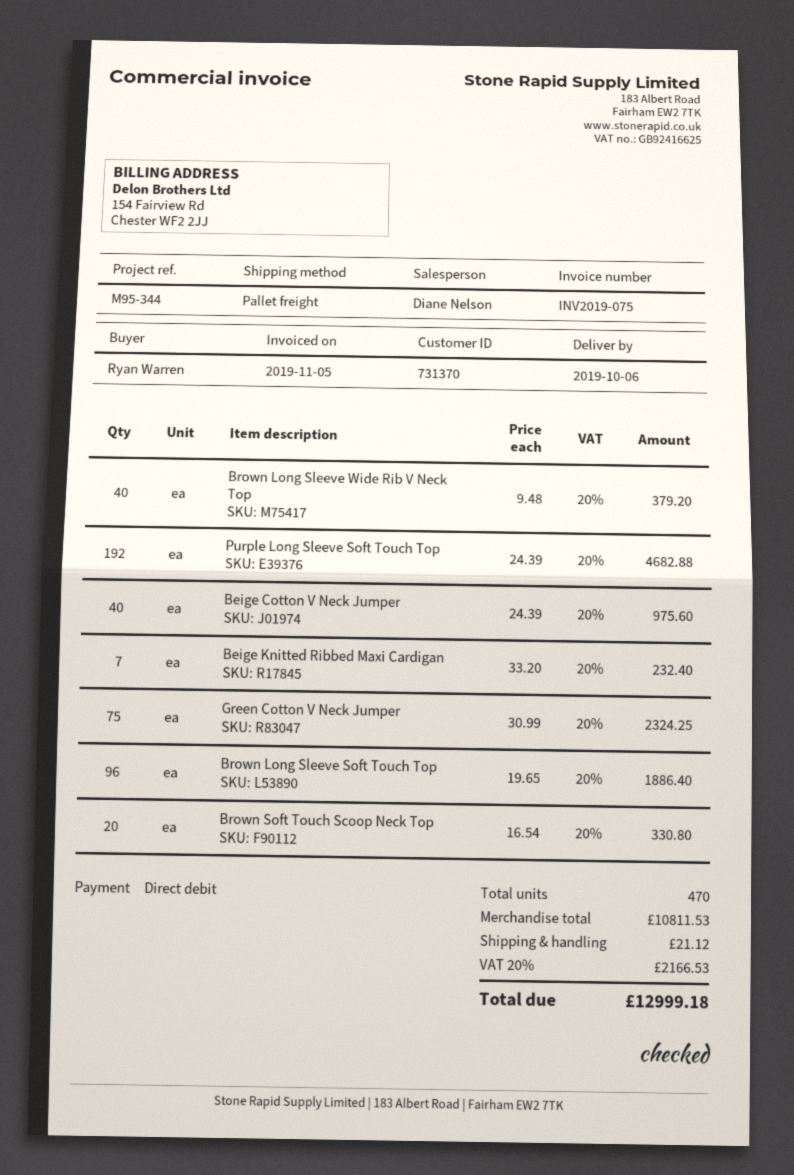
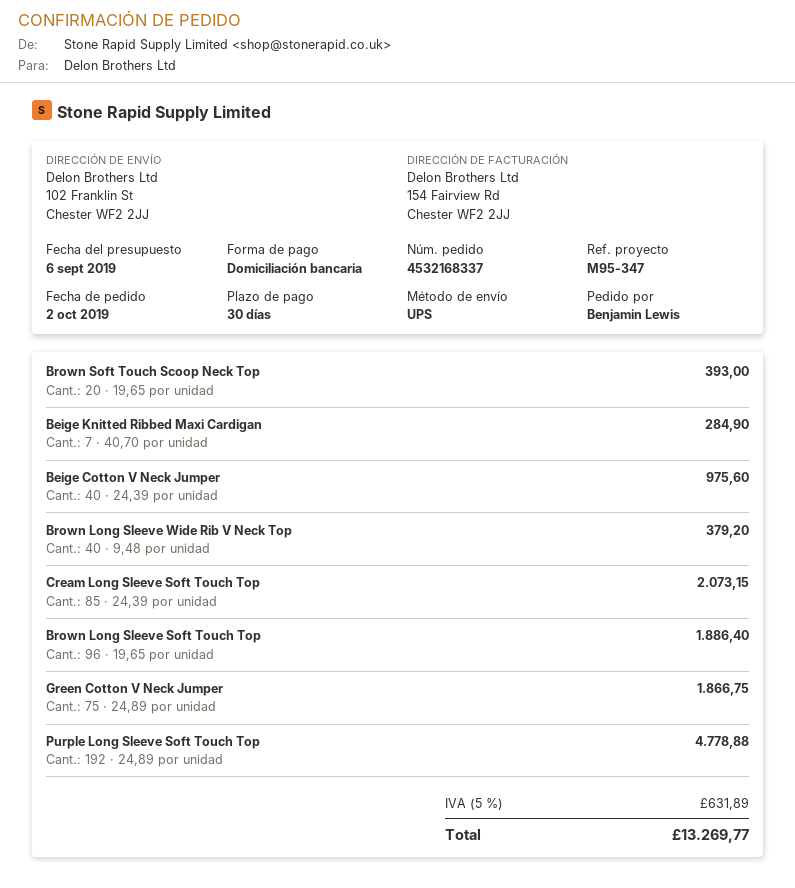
reference: M95-344 -> M95-347
ordered by: Ryan Warren -> Benjamin Lewis
shipping method: pallet freight -> UPS
Purple Long Sleeve Soft Touch Top: 192 x 24.39 = 4682.88 -> 192 x 24.89 = 4778.88
Beige Knitted Ribbed Maxi Cardigan: 7 x 33.20 = 232.40 -> 7 x 40.70 = 284.90
Green Cotton V Neck Jumper: 75 x 30.99 = 2324.25 -> 75 x 24.89 = 1866.75
Brown Soft Touch Scoop Neck Top: 20 x 16.54 = 330.80 -> 20 x 19.65 = 393.00
Cream Long Sleeve Soft Touch Top: none -> 85 x 24.39 = 2073.15
shipping: 21.12 -> none
tax: 20% = 2166.53 -> 5% = 631.89
total: 12999.18 -> 13269.77

